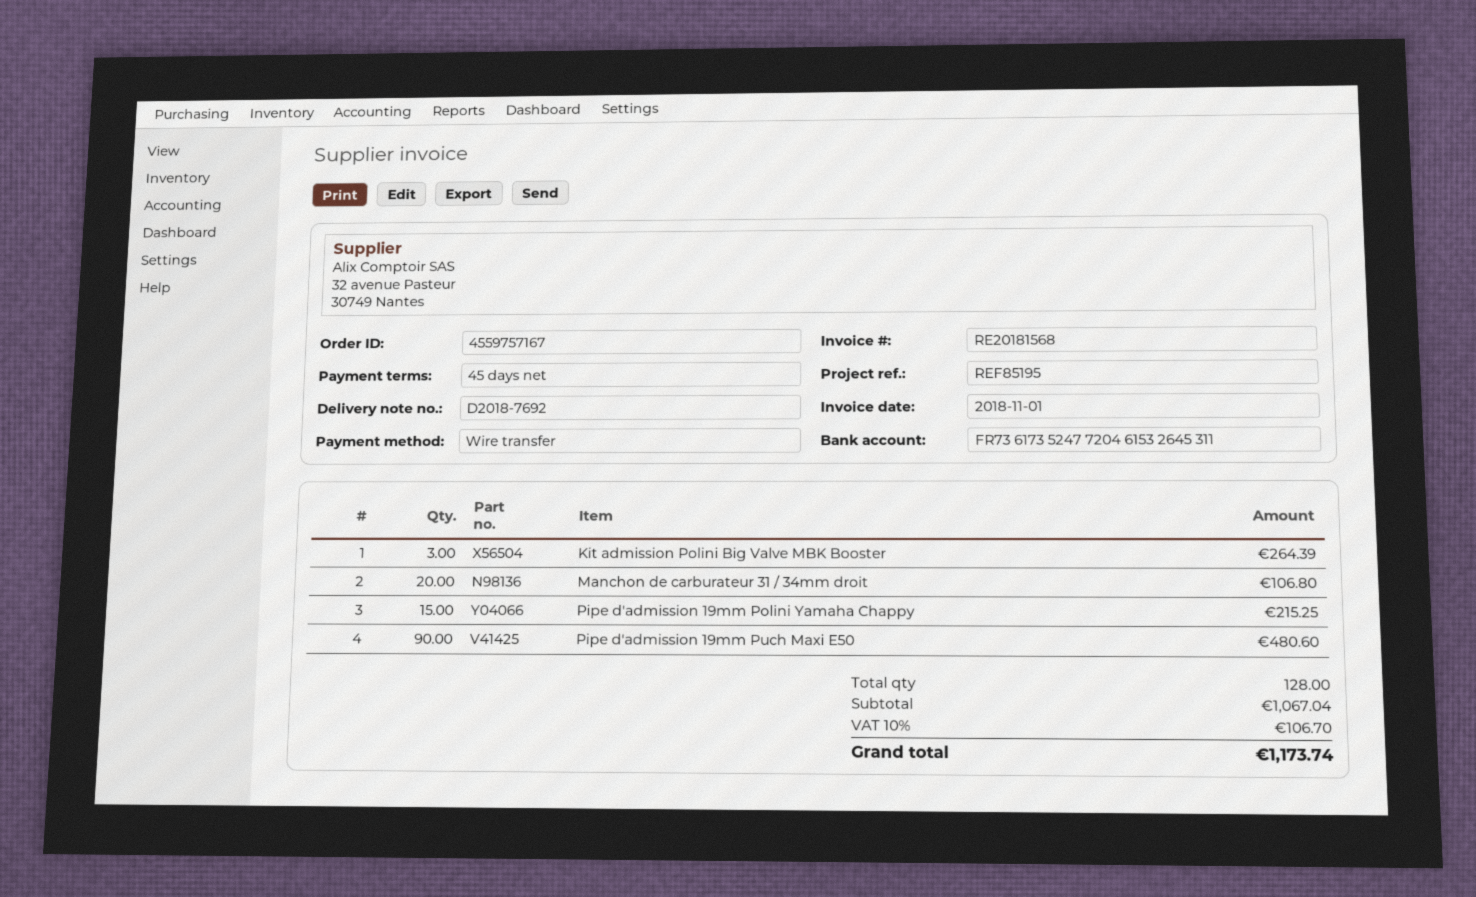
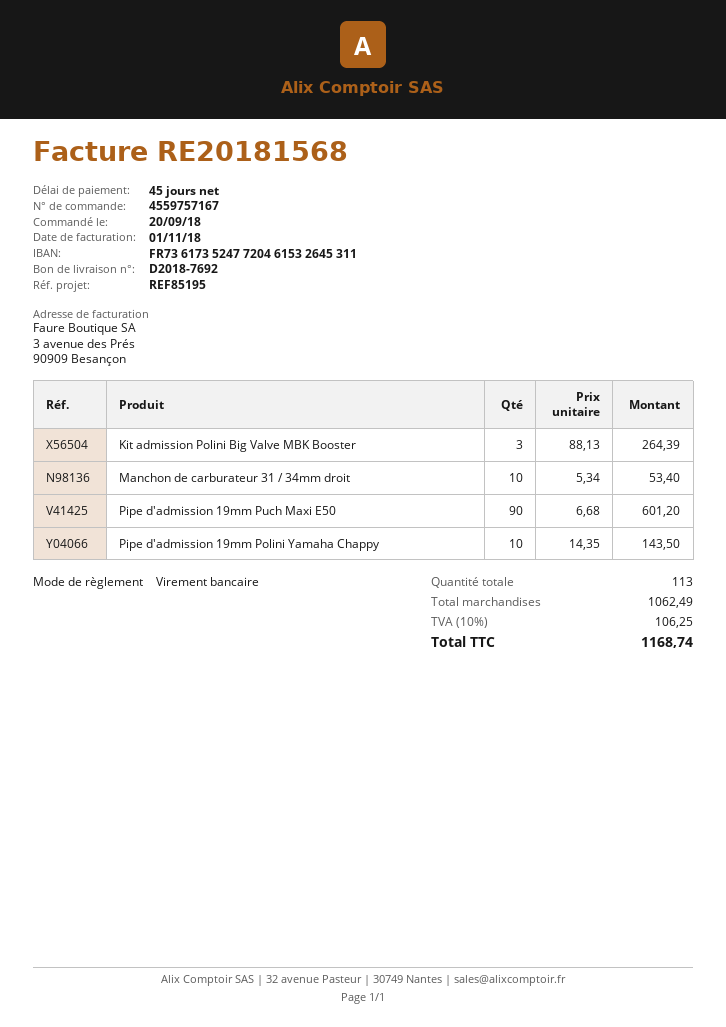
Manchon de carburateur 31 / 34mm droit: 20 for 106.80 -> 10 for 53.40
Pipe d'admission 19mm Polini Yamaha Chappy: 15 for 215.25 -> 10 for 143.50
Pipe d'admission 19mm Puch Maxi E50: 90 for 480.60 -> 90 for 601.20
total quantity: 128 -> 113
subtotal: 1067.04 -> 1062.49
tax: 10% = 106.70 -> 10% = 106.25
total: 1173.74 -> 1168.74

